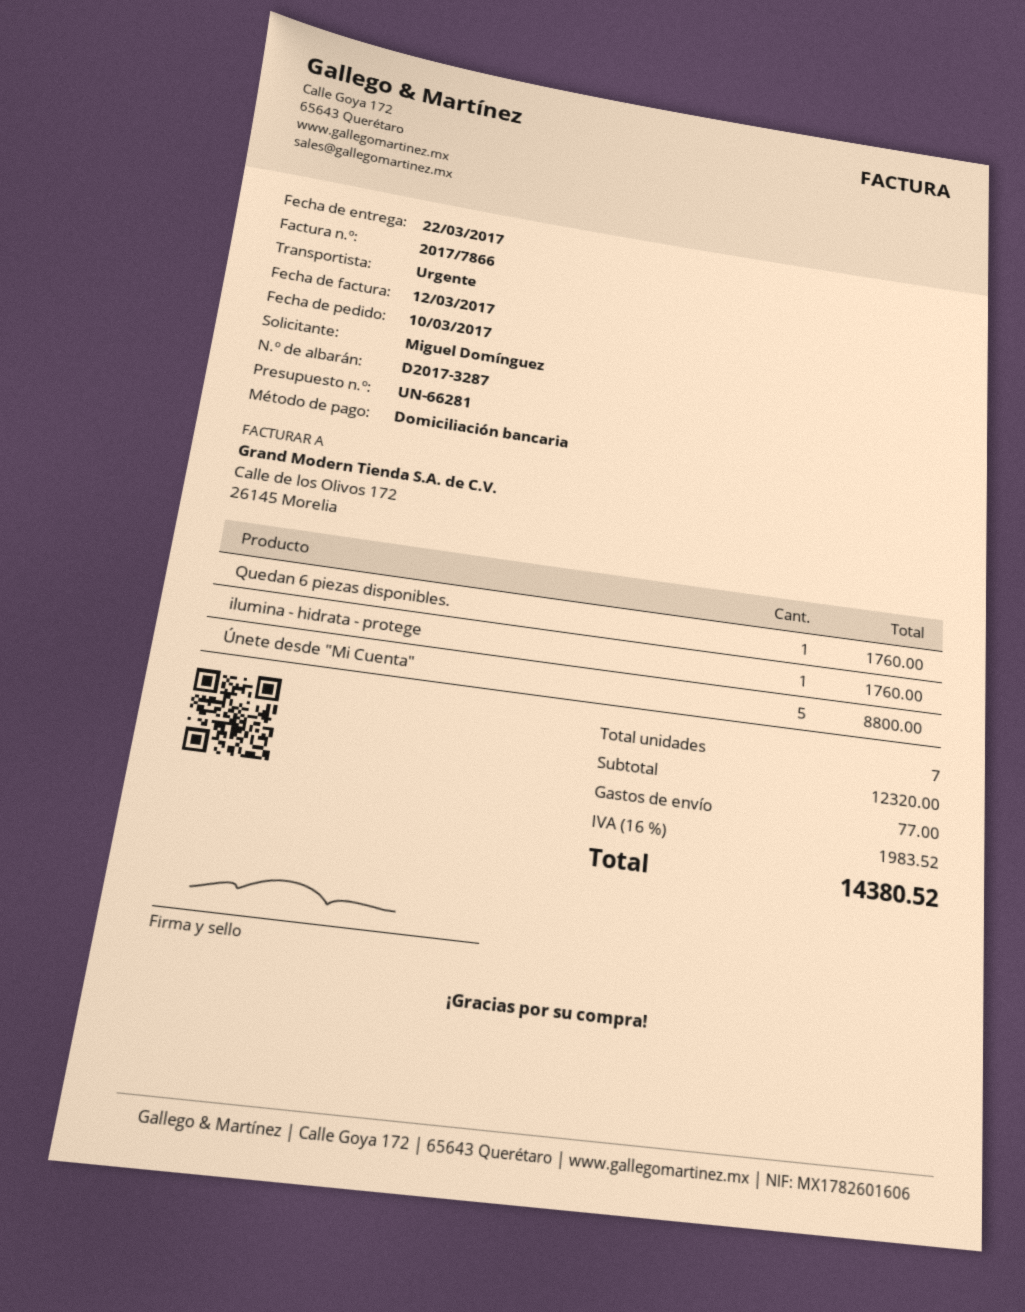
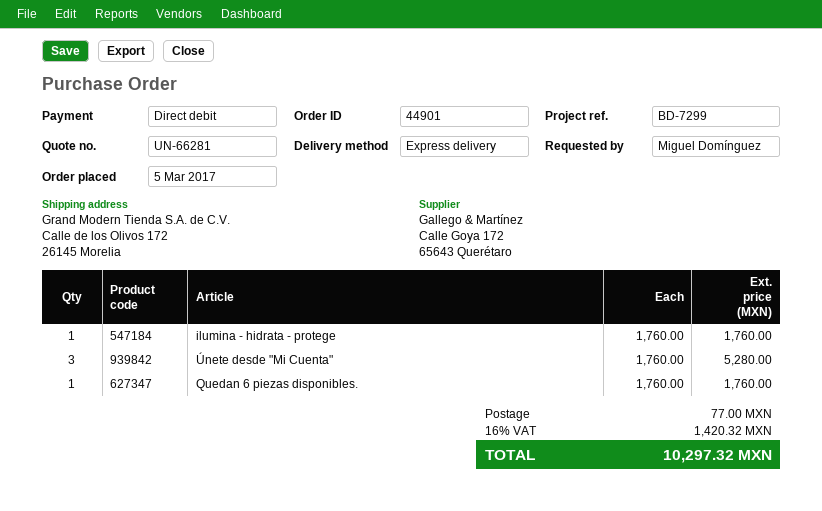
order date: 2017-03-10 -> 2017-03-05
Únete desde "Mi Cuenta": 5 for 8800.00 -> 3 for 5280.00
tax: 16% = 1983.52 -> 16% = 1420.32
total: 14380.52 -> 10297.32

